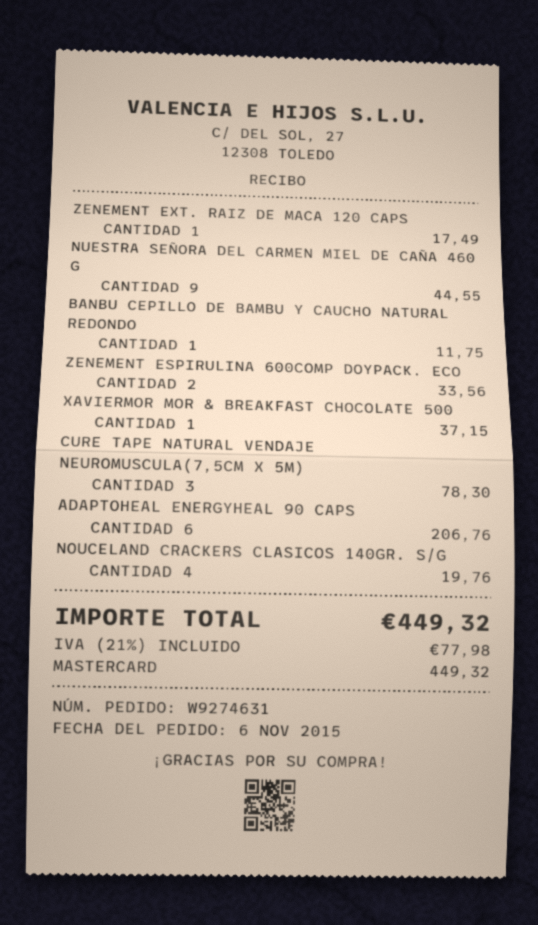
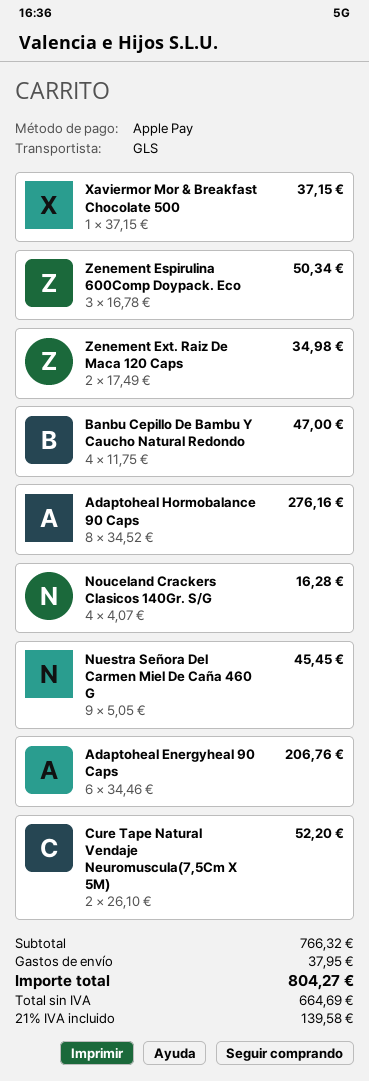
payment method: Mastercard -> Apple Pay
ZENEMENT EXT. RAIZ DE MACA 120 CAPS: 1 for 17.49 -> 2 for 34.98
NUESTRA SEÑORA DEL CARMEN MIEL DE CAÑA 460 G: 9 for 44.55 -> 9 for 45.45
BANBU CEPILLO DE BAMBU Y CAUCHO NATURAL REDONDO: 1 for 11.75 -> 4 for 47.00
ZENEMENT ESPIRULINA 600COMP DOYPACK. ECO: 2 for 33.56 -> 3 for 50.34
CURE TAPE NATURAL VENDAJE NEUROMUSCULA(7,5CM X 5M): 3 for 78.30 -> 2 for 52.20
NOUCELAND CRACKERS CLASICOS 140GR. S/G: 4 for 19.76 -> 4 for 16.28
Adaptoheal Hormobalance 90 Caps: none -> 8 for 276.16
shipping: none -> 37.95
tax: 21% = 77.98 -> 21% = 139.58
total: 449.32 -> 804.27

